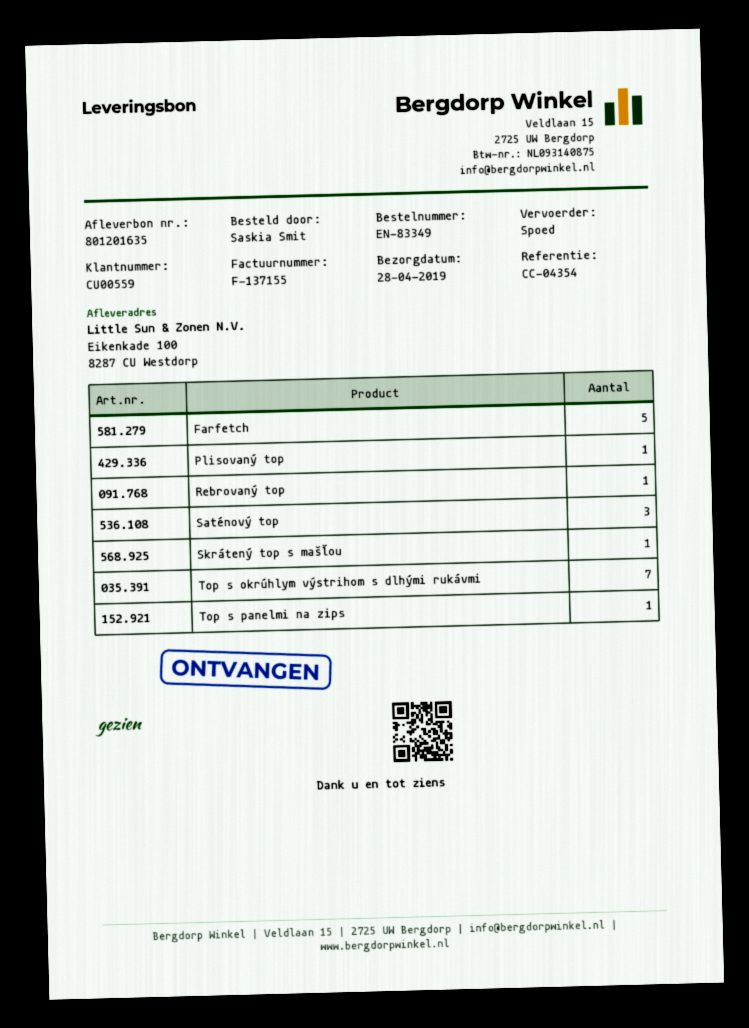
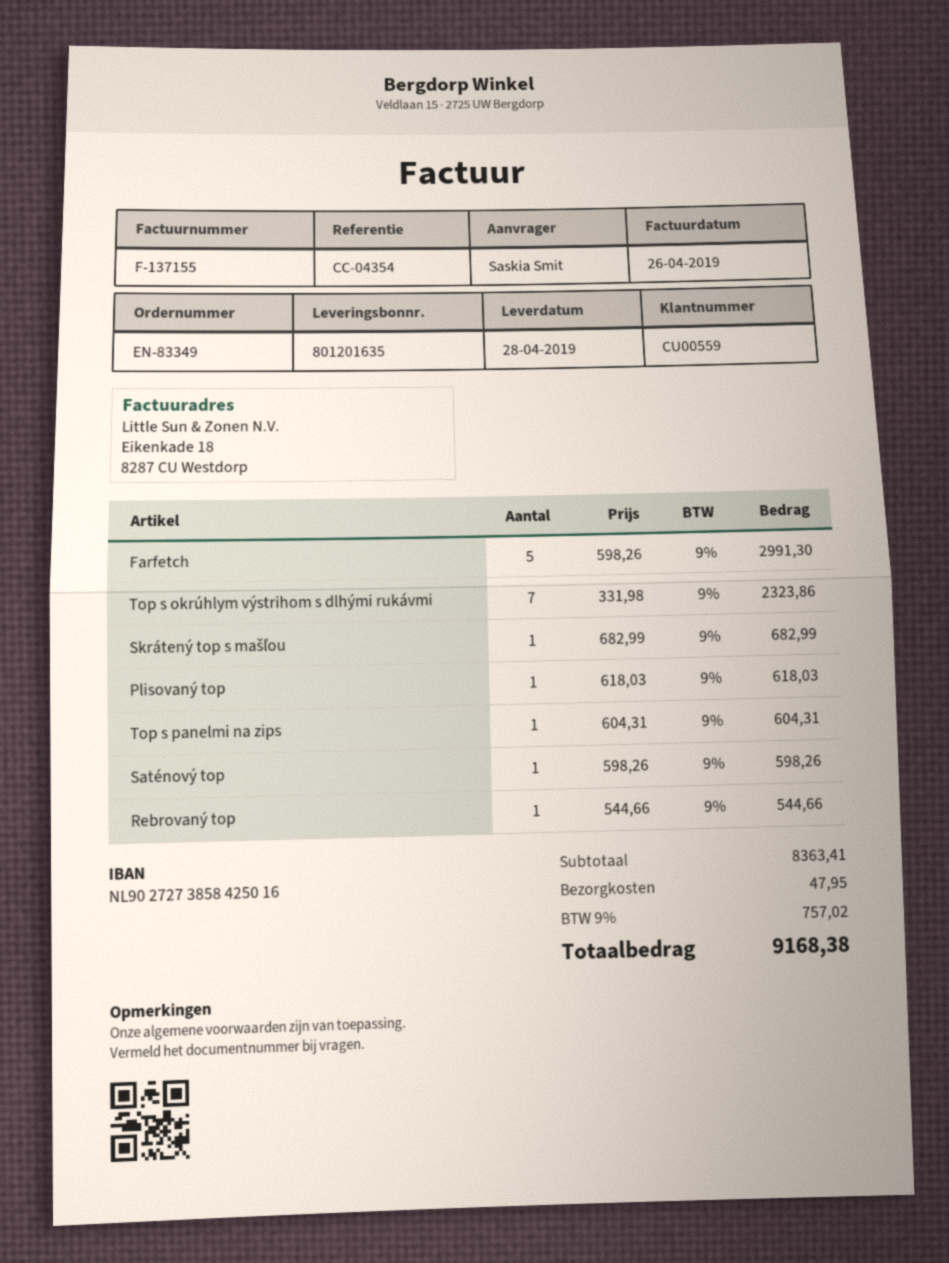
Saténový top: 3 -> 1

